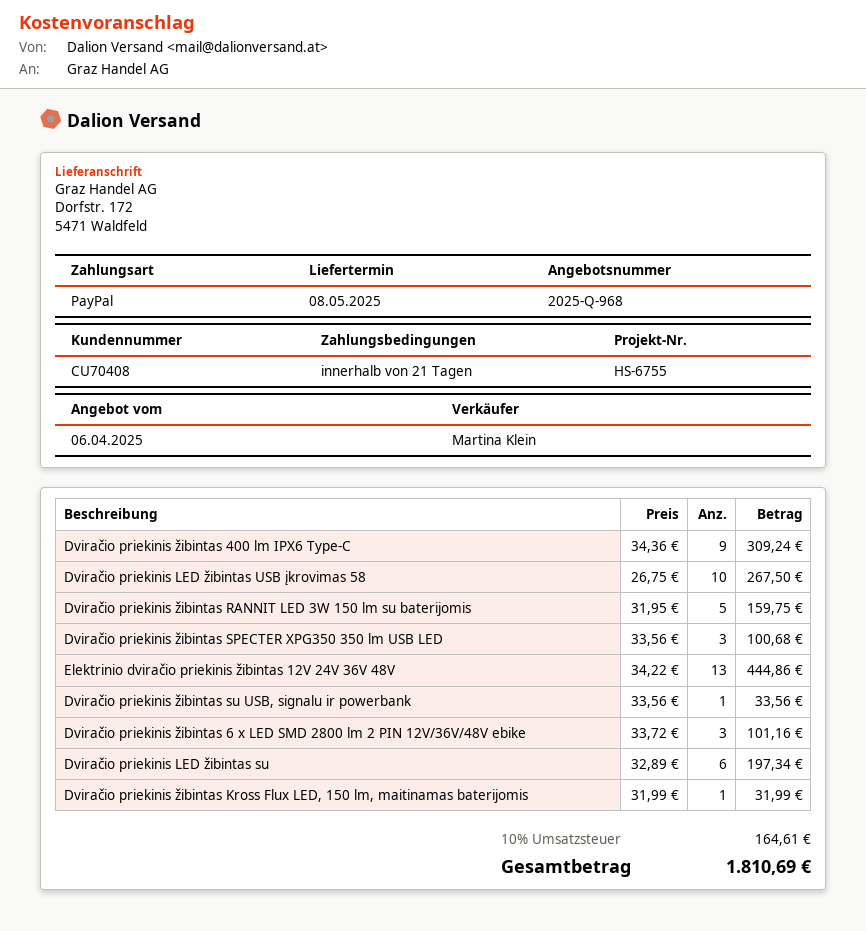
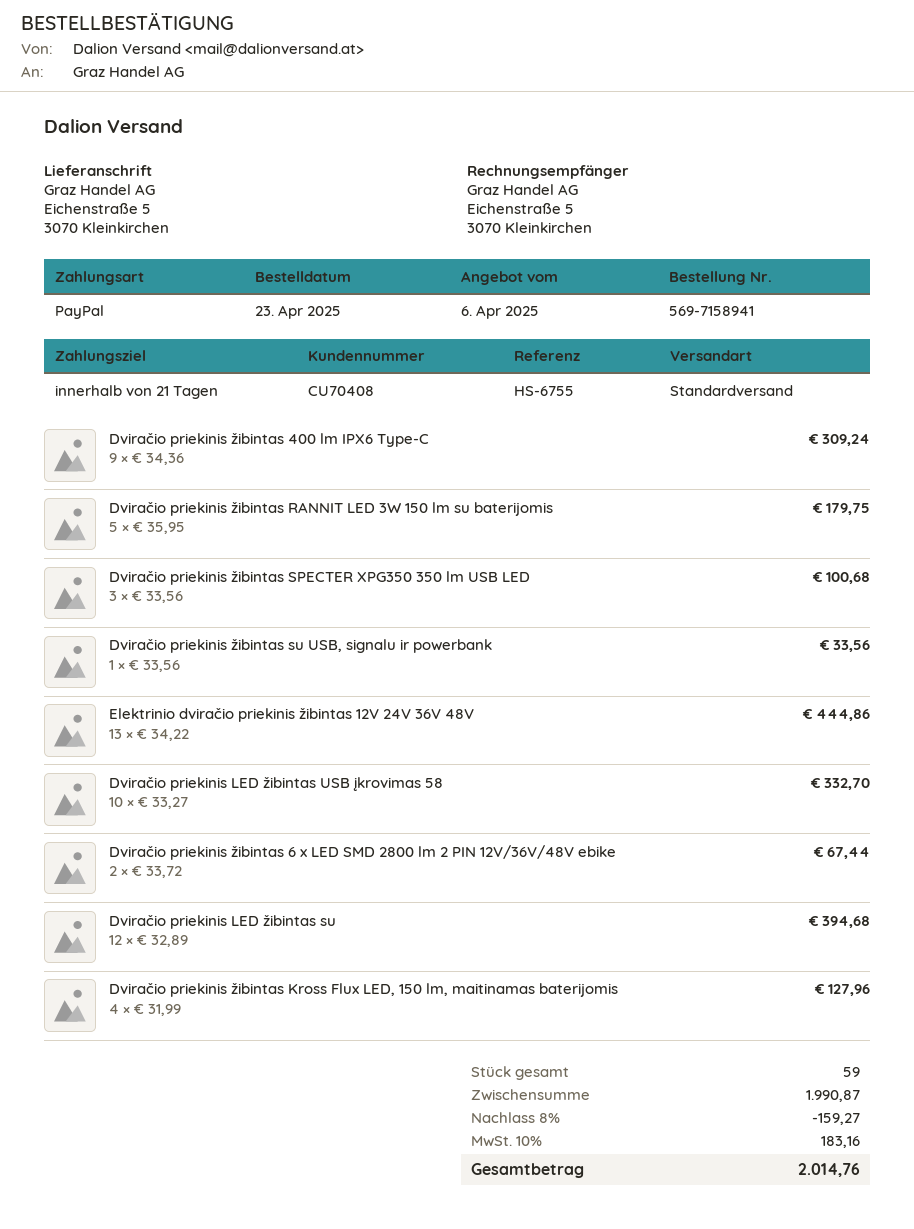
ship to: Dorfstr. 172, 5471 Waldfeld -> Eichenstraße 5, 3070 Kleinkirchen
Dviračio priekinis LED žibintas USB įkrovimas 58: 10 x 26.75 = 267.50 -> 10 x 33.27 = 332.70
Dviračio priekinis žibintas RANNIT LED 3W 150 lm su baterijomis: 5 x 31.95 = 159.75 -> 5 x 35.95 = 179.75
Dviračio priekinis žibintas 6 x LED SMD 2800 lm 2 PIN 12V/36V/48V ebike: 3 x 33.72 = 101.16 -> 2 x 33.72 = 67.44
Dviračio priekinis LED žibintas su: 6 x 32.89 = 197.34 -> 12 x 32.89 = 394.68
Dviračio priekinis žibintas Kross Flux LED, 150 lm, maitinamas baterijomis: 1 x 31.99 = 31.99 -> 4 x 31.99 = 127.96
discount: none -> 8% = 159.27
tax: 10% = 164.61 -> 10% = 183.16
total: 1810.69 -> 2014.76

